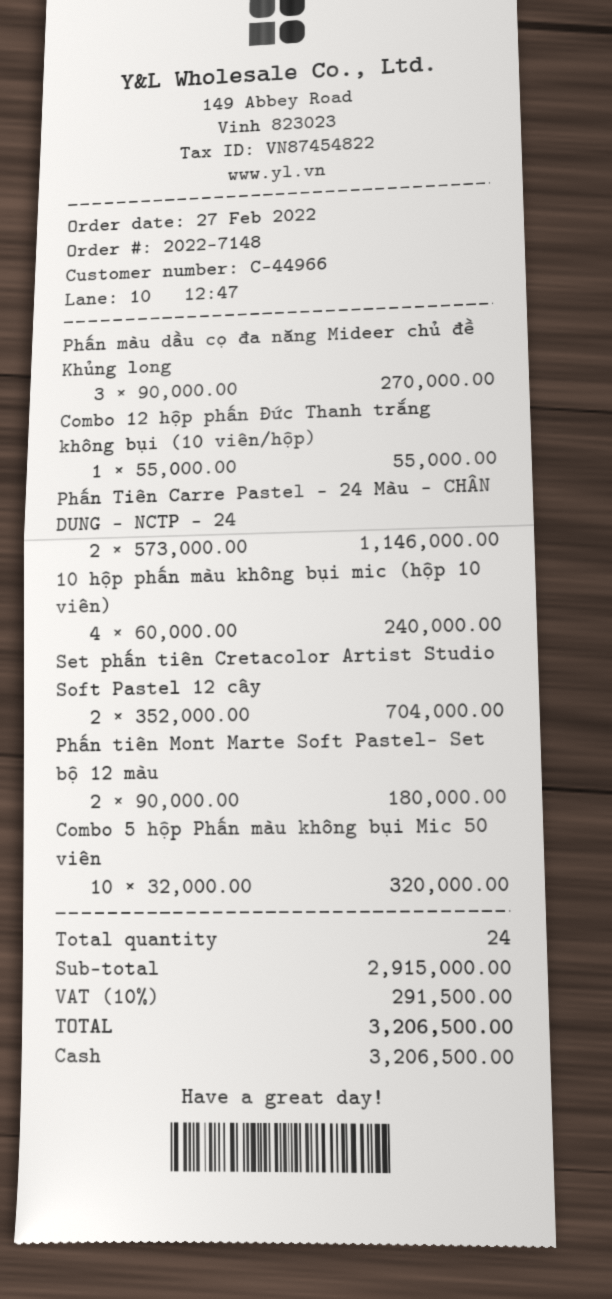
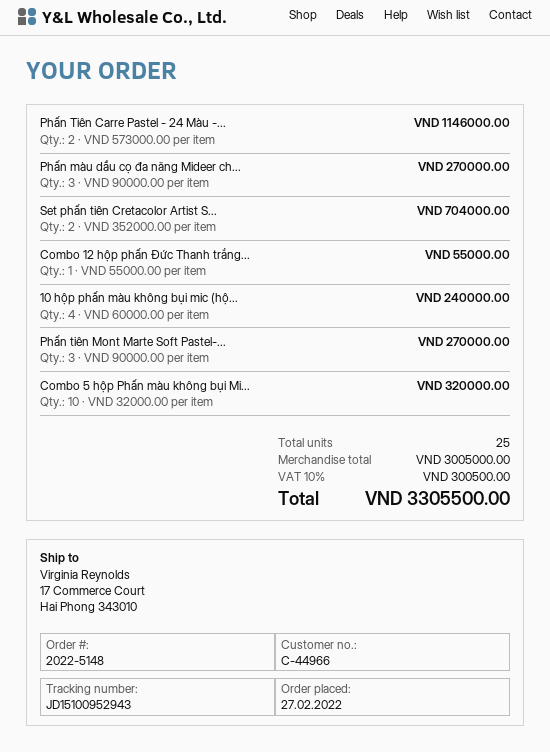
order number: 2022-7148 -> 2022-5148
Phấn tiên Mont Marte Soft Pastel- Set bộ 12 màu: 2 x 90000.00 = 180000.00 -> 3 x 90000.00 = 270000.00
total quantity: 24 -> 25
subtotal: 2915000.00 -> 3005000.00
tax: 10% = 291500.00 -> 10% = 300500.00
total: 3206500.00 -> 3305500.00

